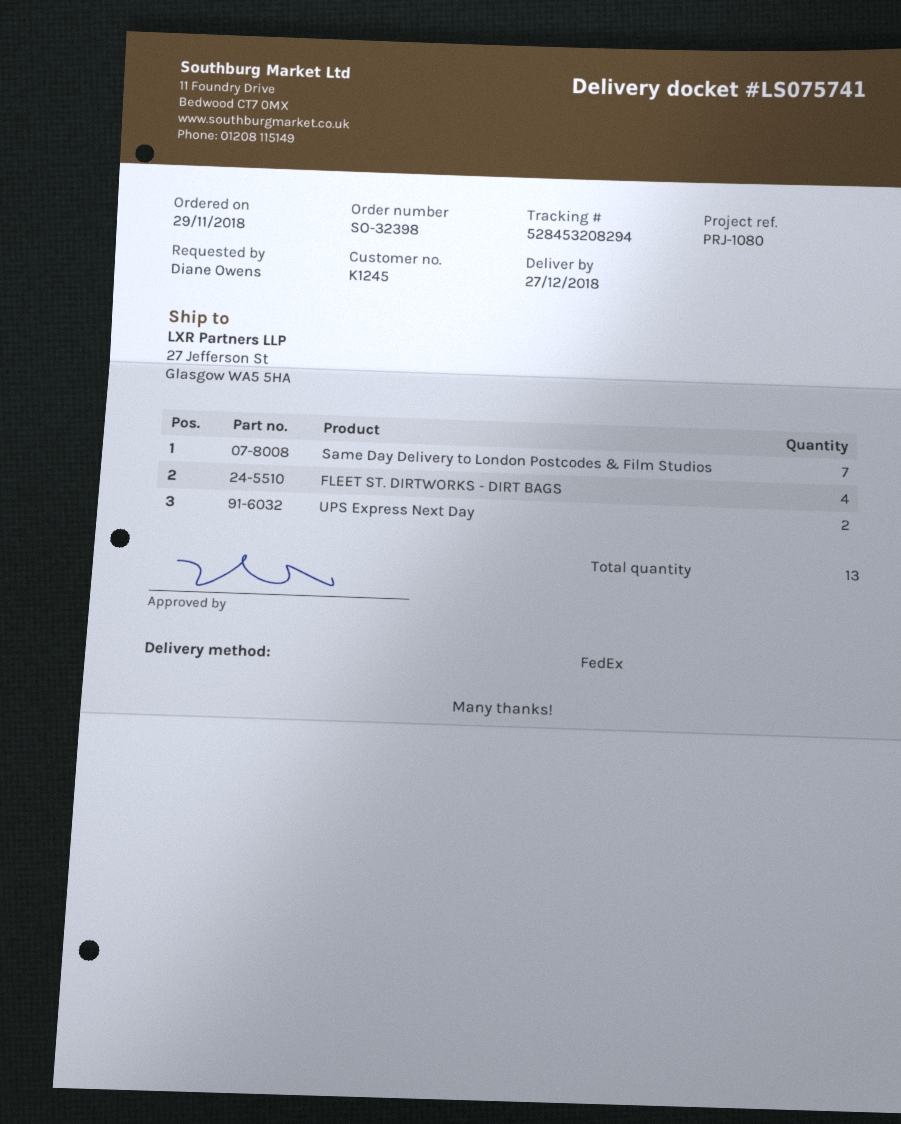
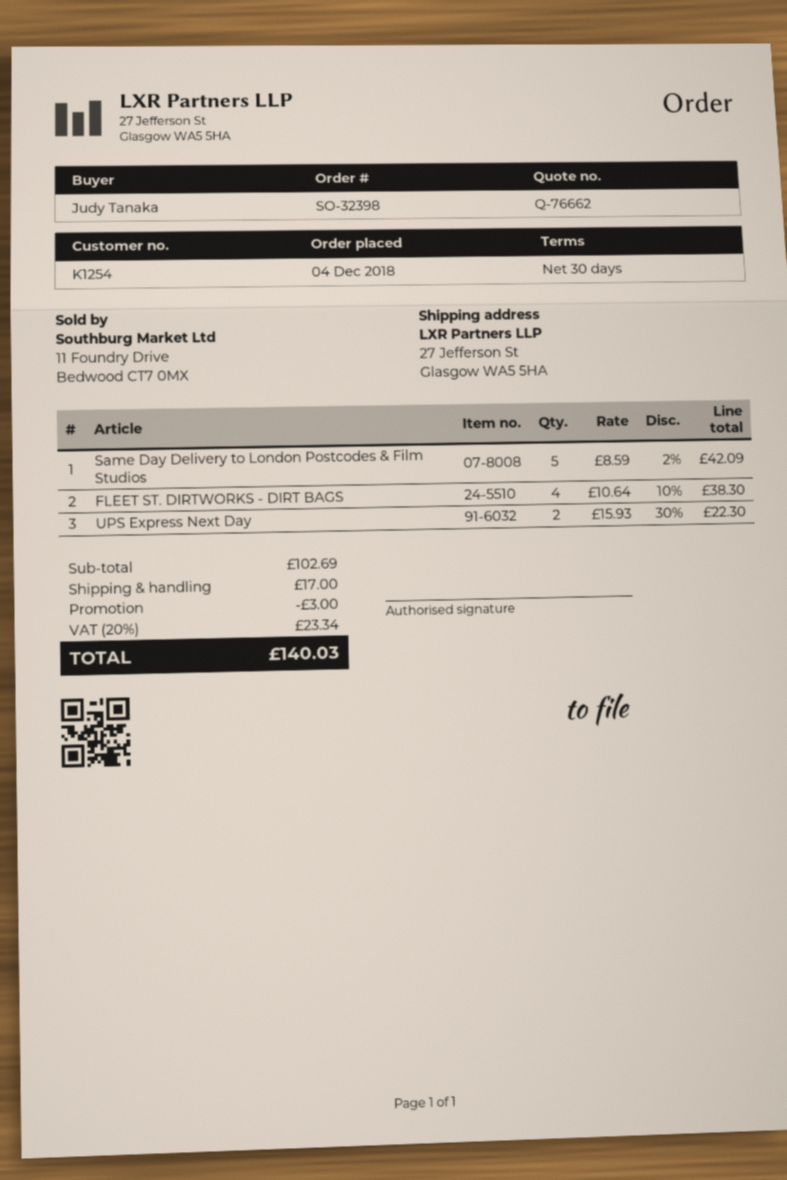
order date: 2018-11-29 -> 2018-12-04
customer number: K1245 -> K1254
ordered by: Diane Owens -> Judy Tanaka
Same Day Delivery to London Postcodes & Film Studios: 7 -> 5

